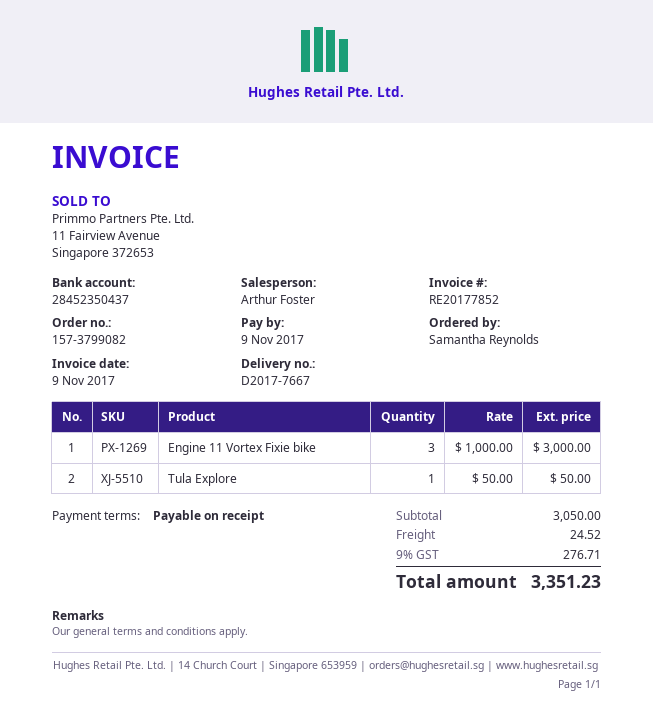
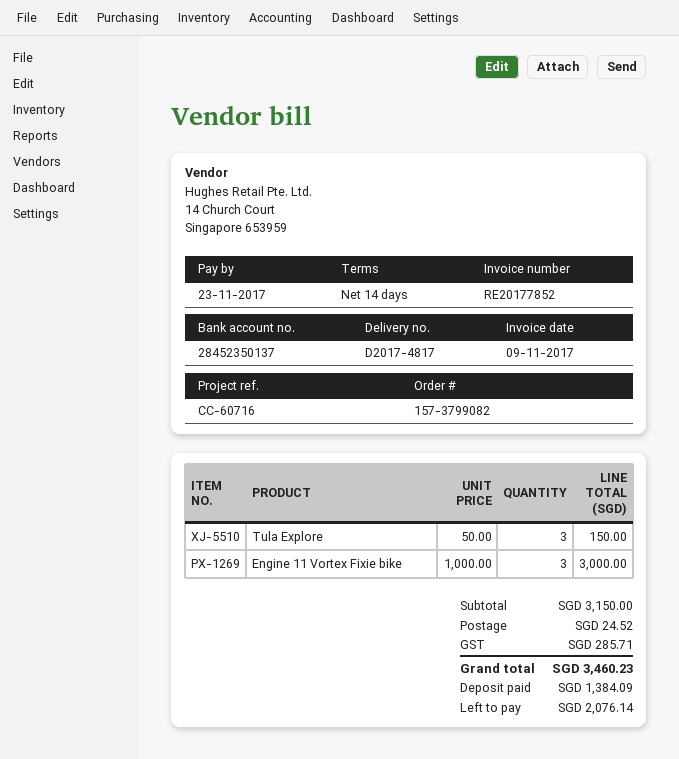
delivery note number: D2017-7667 -> D2017-4817
payment terms: on receipt -> 14 days
due date: 2017-11-09 -> 2017-11-23
bank account: 28452350437 -> 28452350137
Tula Explore: 1 x 50.00 = 50.00 -> 3 x 50.00 = 150.00
subtotal: 3050.00 -> 3150.00
tax: 276.71 -> 285.71
total: 3351.23 -> 3460.23

